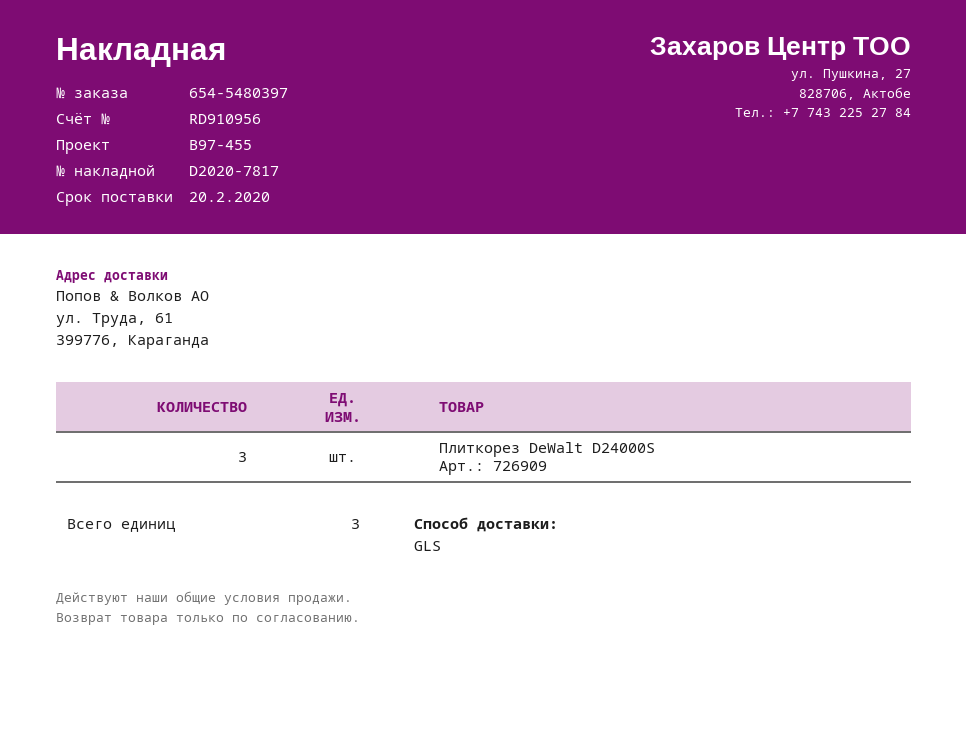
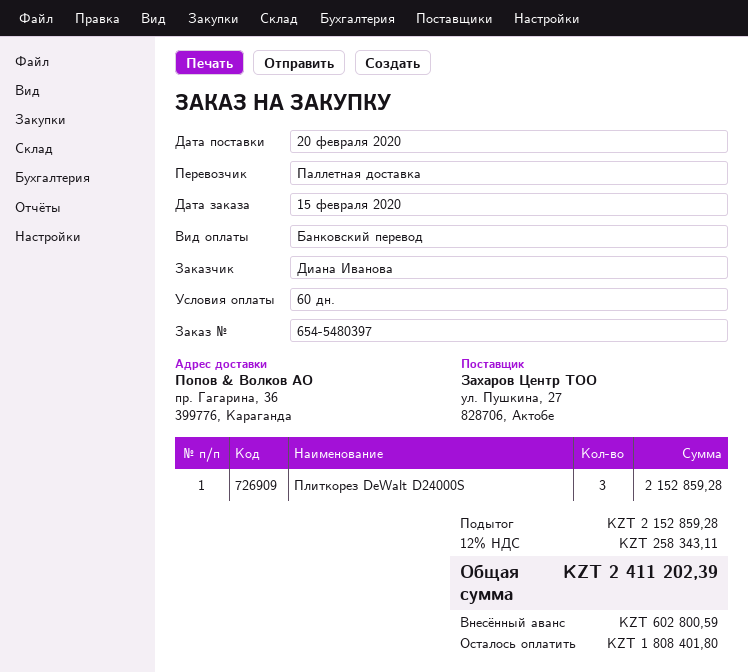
shipping method: GLS -> pallet freight
ship to: ул. Труда, 61, 399776, Караганда -> пр. Гагарина, 36, 399776, Караганда

